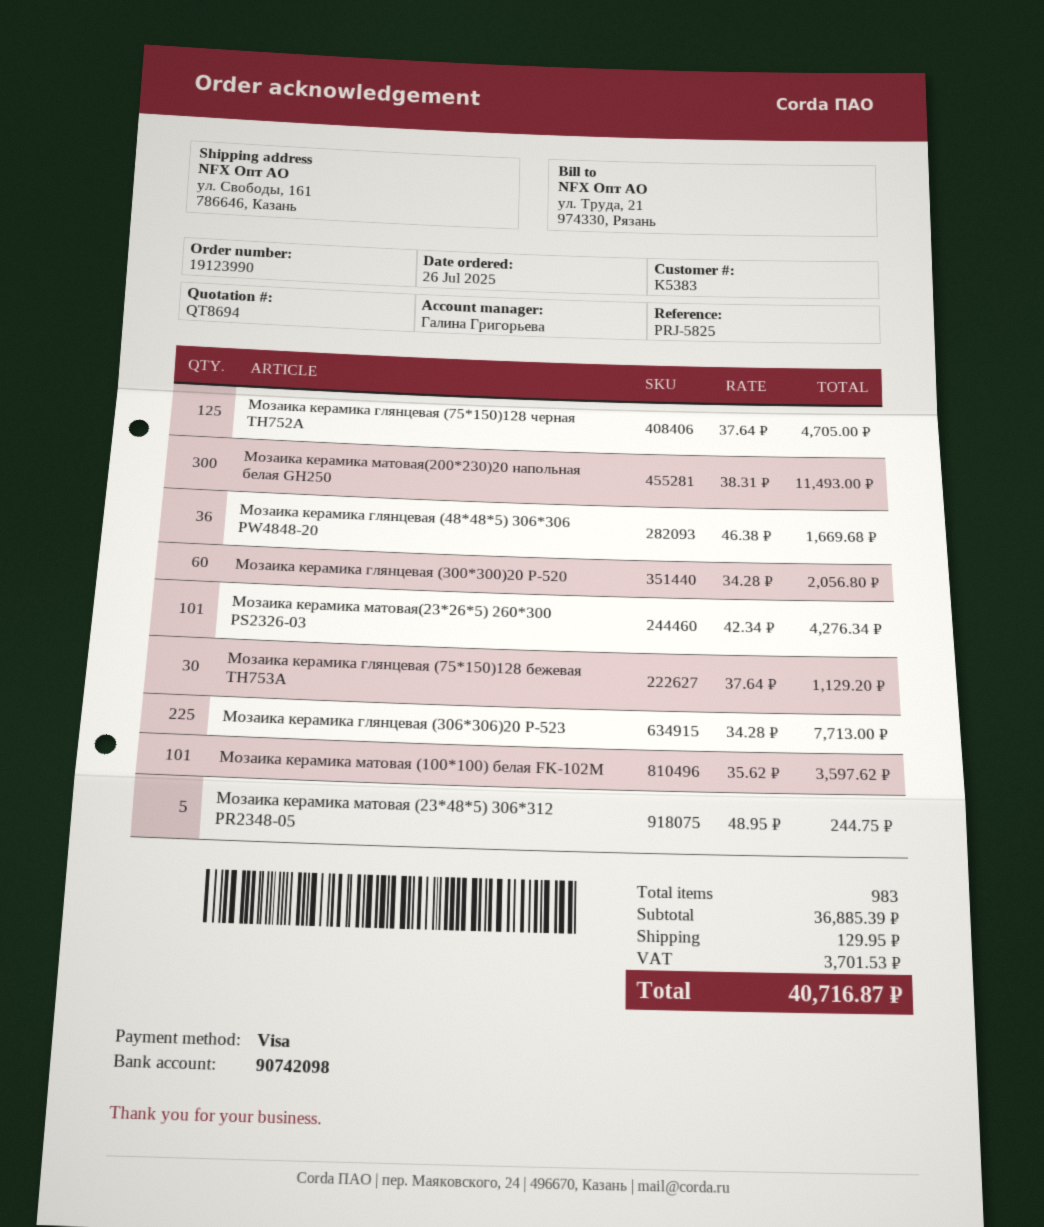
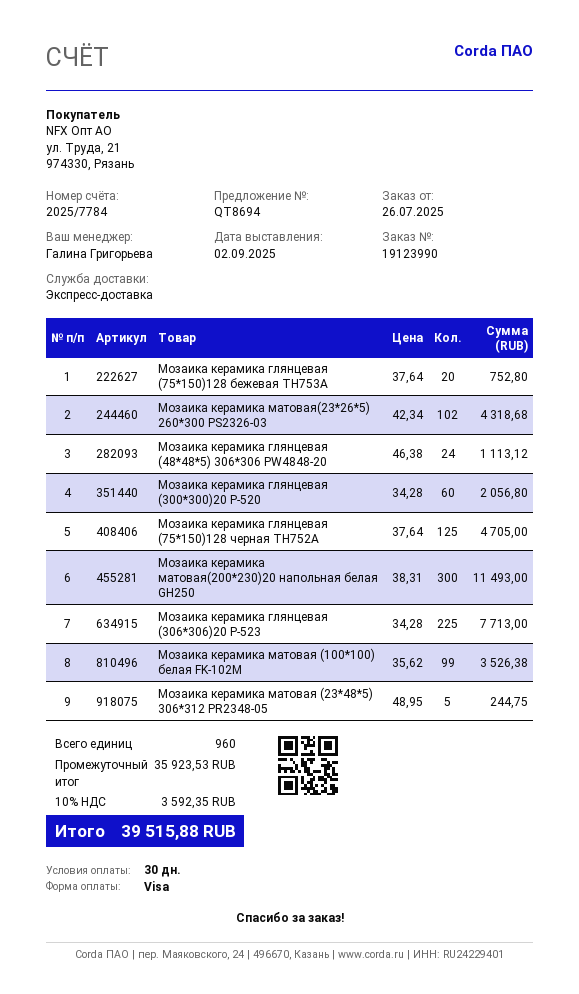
Мозаика керамика глянцевая (48*48*5) 306*306 PW4848-20: 36 x 46.38 = 1669.68 -> 24 x 46.38 = 1113.12
Мозаика керамика матовая(23*26*5) 260*300 PS2326-03: 101 x 42.34 = 4276.34 -> 102 x 42.34 = 4318.68
Мозаика керамика глянцевая (75*150)128 бежевая TH753A: 30 x 37.64 = 1129.20 -> 20 x 37.64 = 752.80
Мозаика керамика матовая (100*100) белая FK-102M: 101 x 35.62 = 3597.62 -> 99 x 35.62 = 3526.38
total quantity: 983 -> 960
subtotal: 36885.39 -> 35923.53
shipping: 129.95 -> none
tax: 3701.53 -> 3592.35
total: 40716.87 -> 39515.88

